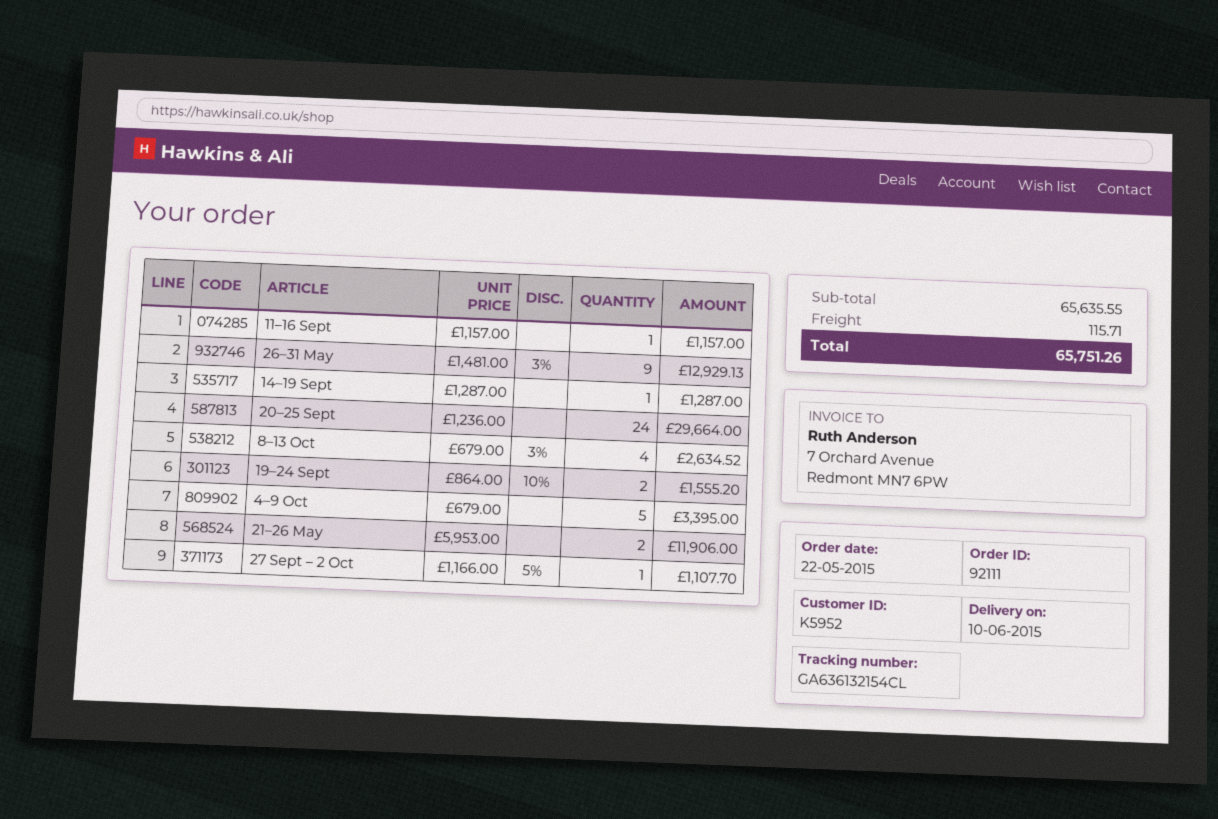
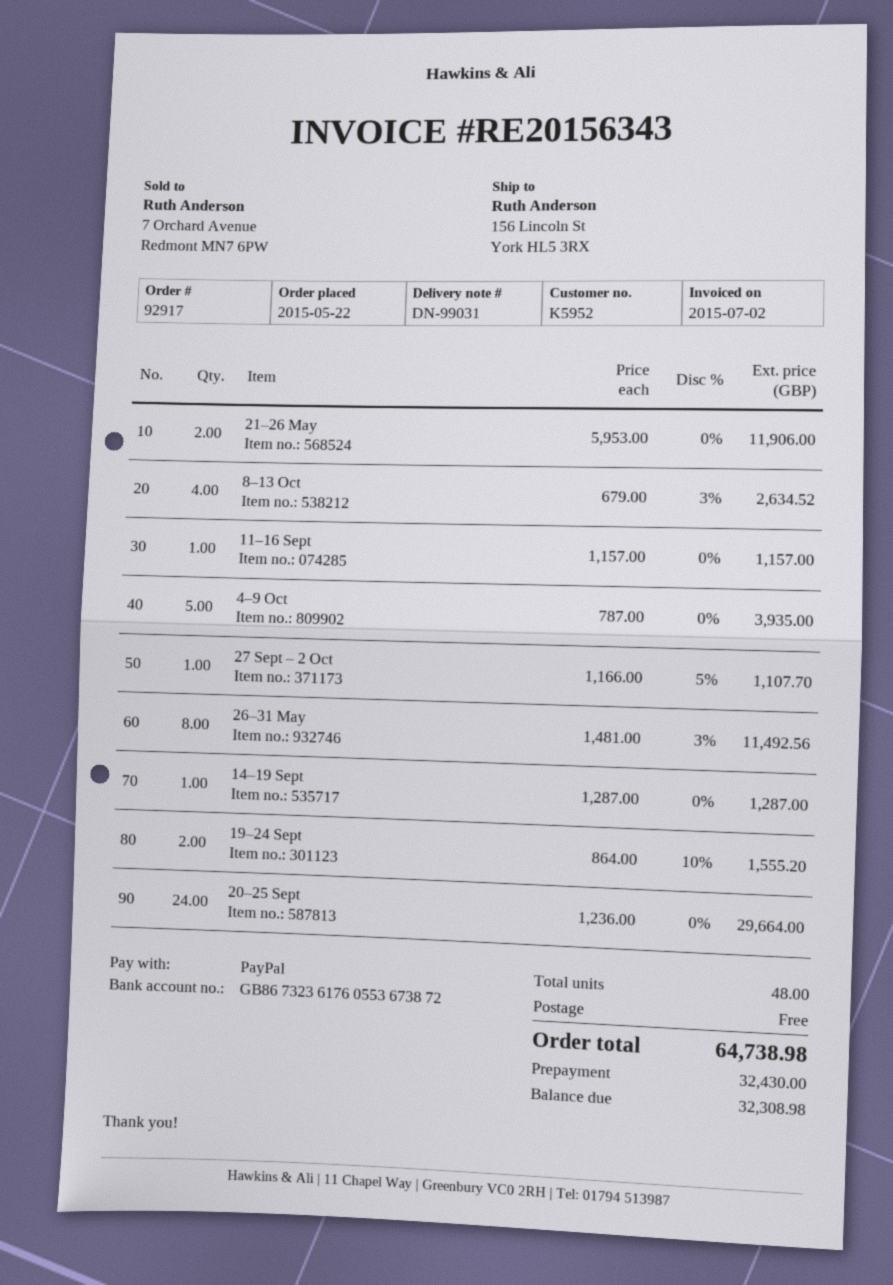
order number: 92111 -> 92917
26–31 May: 9 x 1481.00 - 3% = 12929.13 -> 8 x 1481.00 - 3% = 11492.56
4–9 Oct: 5 x 679.00 = 3395.00 -> 5 x 787.00 = 3935.00
shipping: 115.71 -> 0.00
total: 65751.26 -> 64738.98

